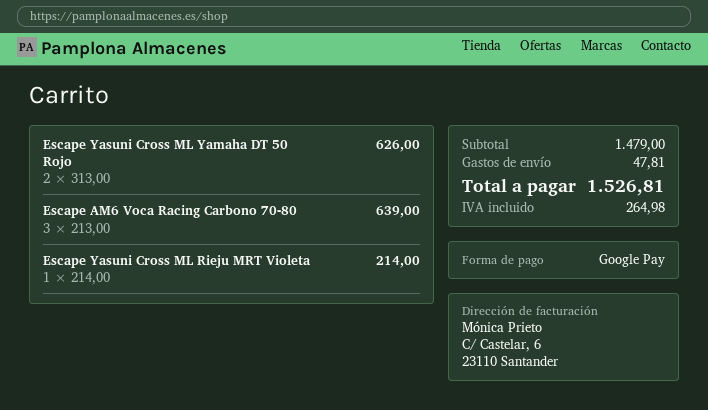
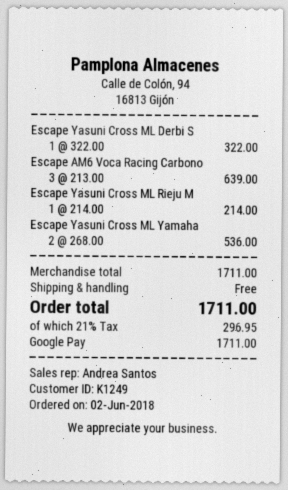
Escape Yasuni Cross ML Yamaha DT 50 Rojo: 2 x 313.00 = 626.00 -> 2 x 268.00 = 536.00
Escape Yasuni Cross ML Derbi S: none -> 1 x 322.00 = 322.00
subtotal: 1479.00 -> 1711.00
shipping: 47.81 -> 0.00
tax: 264.98 -> 296.95
total: 1526.81 -> 1711.00

